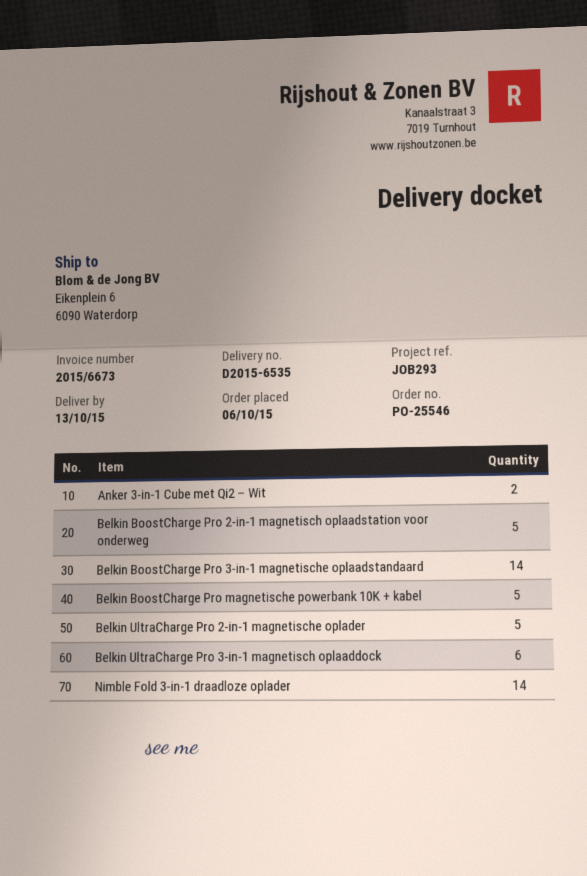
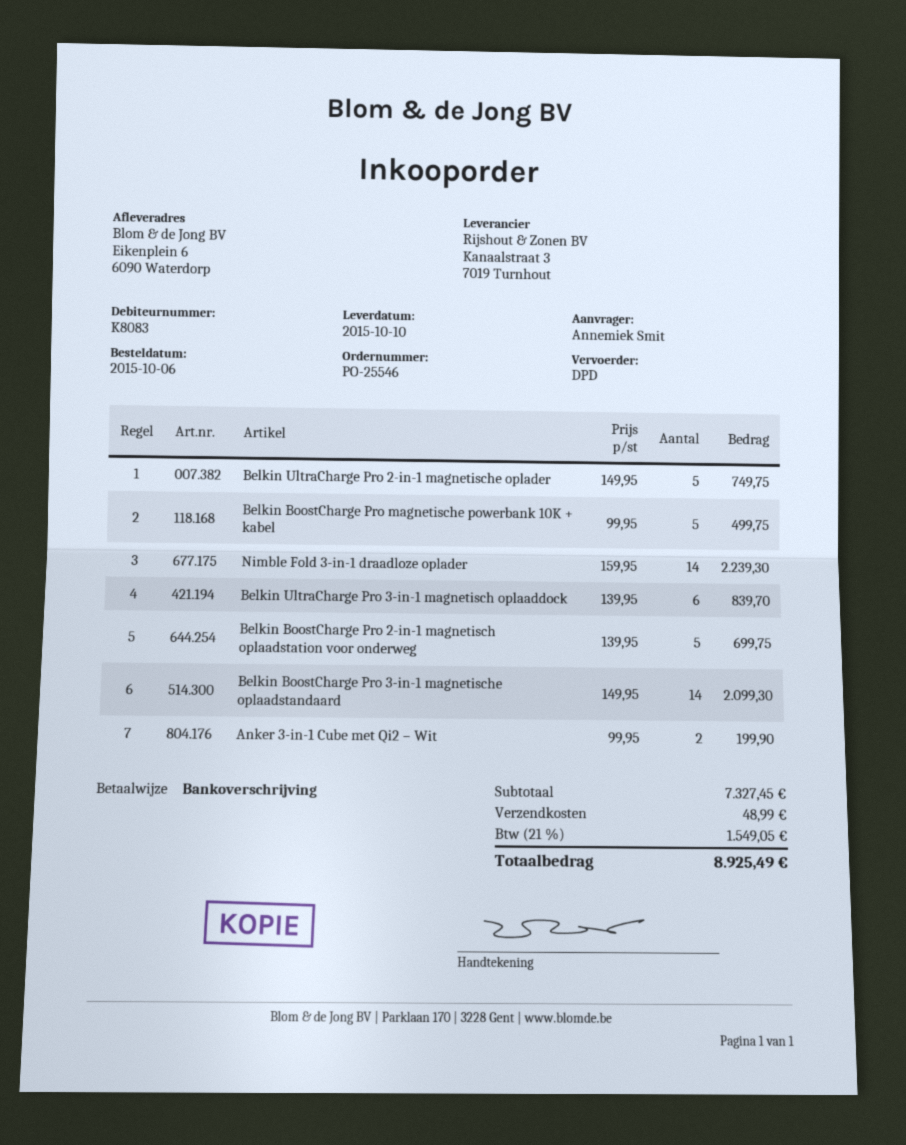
delivery date: 2015-10-13 -> 2015-10-10

